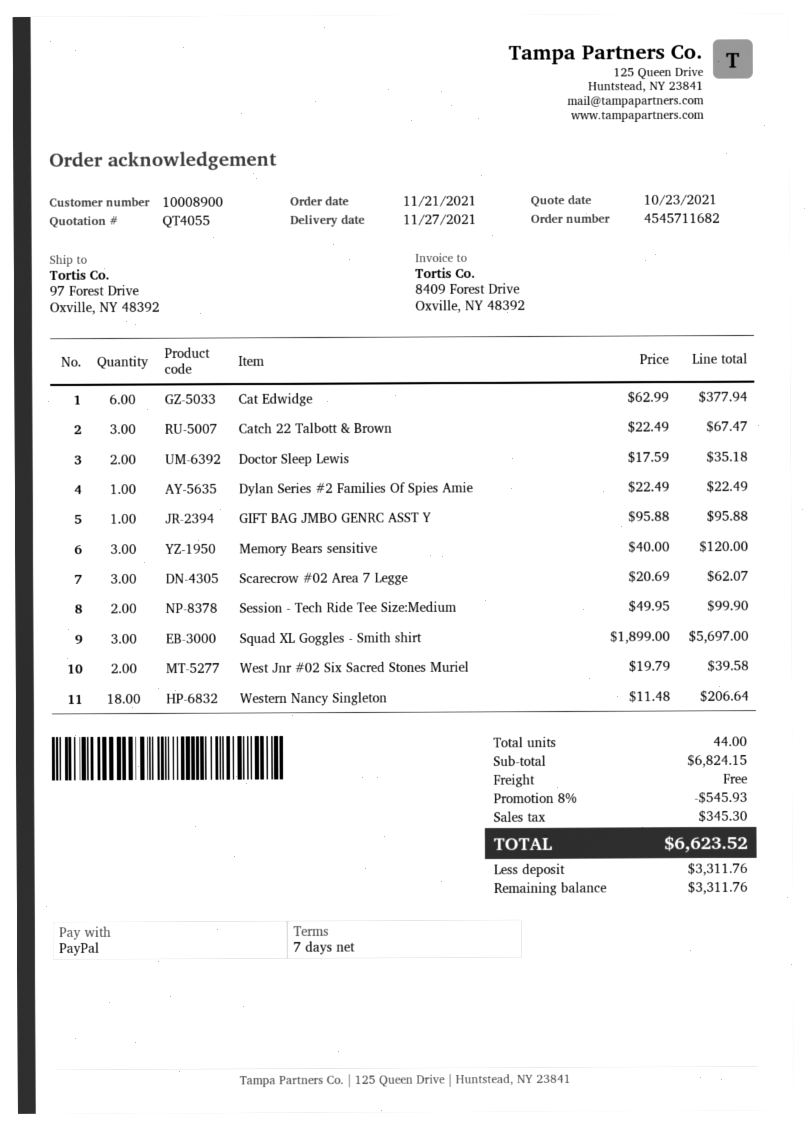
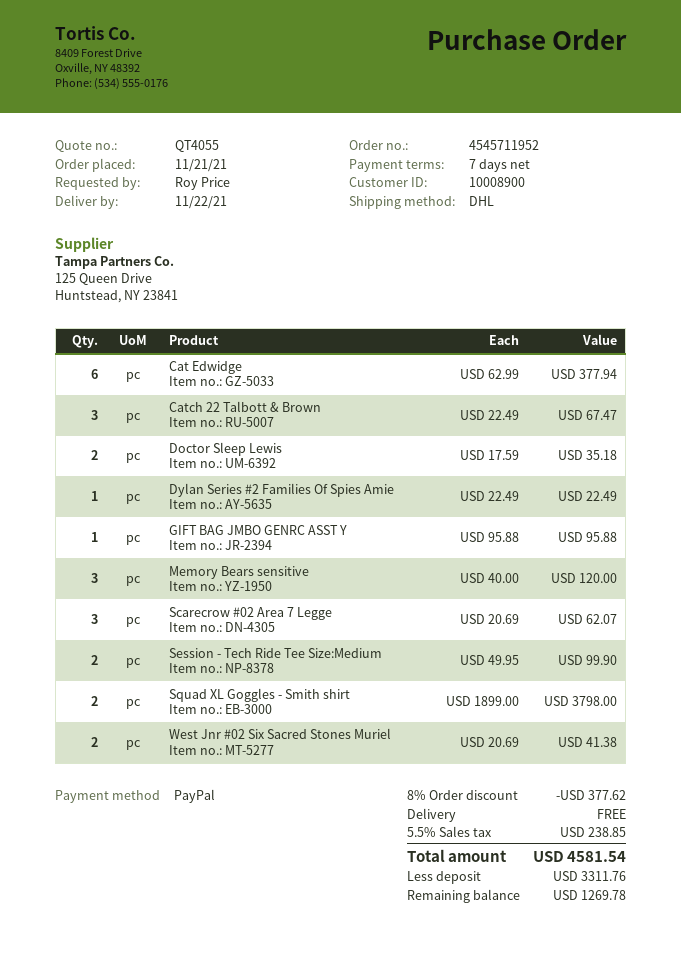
order number: 4545711682 -> 4545711952
delivery date: 2021-11-27 -> 2021-11-22
Squad XL Goggles - Smith shirt: 3 x 1899.00 = 5697.00 -> 2 x 1899.00 = 3798.00
West Jnr #02 Six Sacred Stones Muriel: 2 x 19.79 = 39.58 -> 2 x 20.69 = 41.38
Western Nancy Singleton: 18 x 11.48 = 206.64 -> none
discount: 8% = 545.93 -> 8% = 377.62
tax: 345.30 -> 238.85
total: 6623.52 -> 4581.54
balance: 3311.76 -> 1269.78

